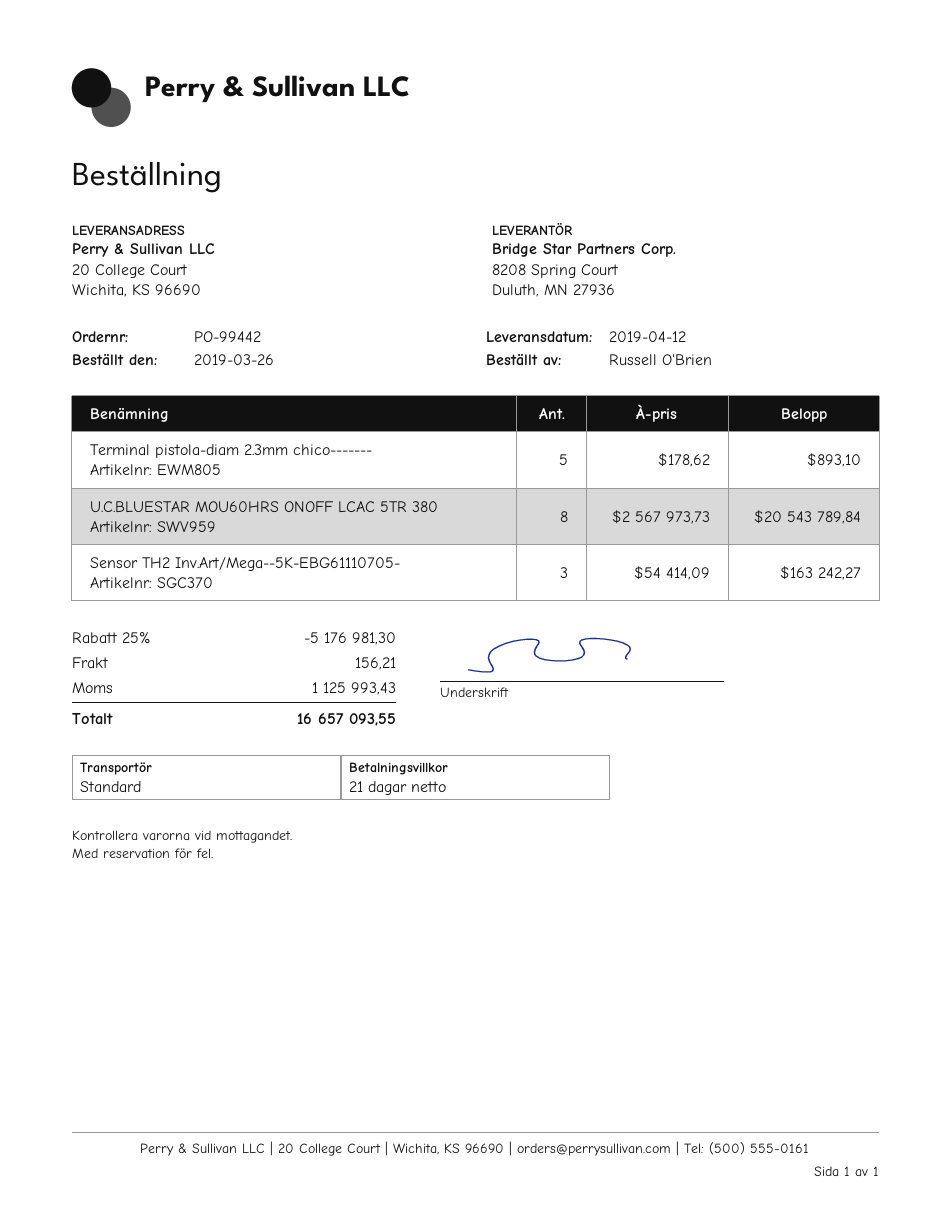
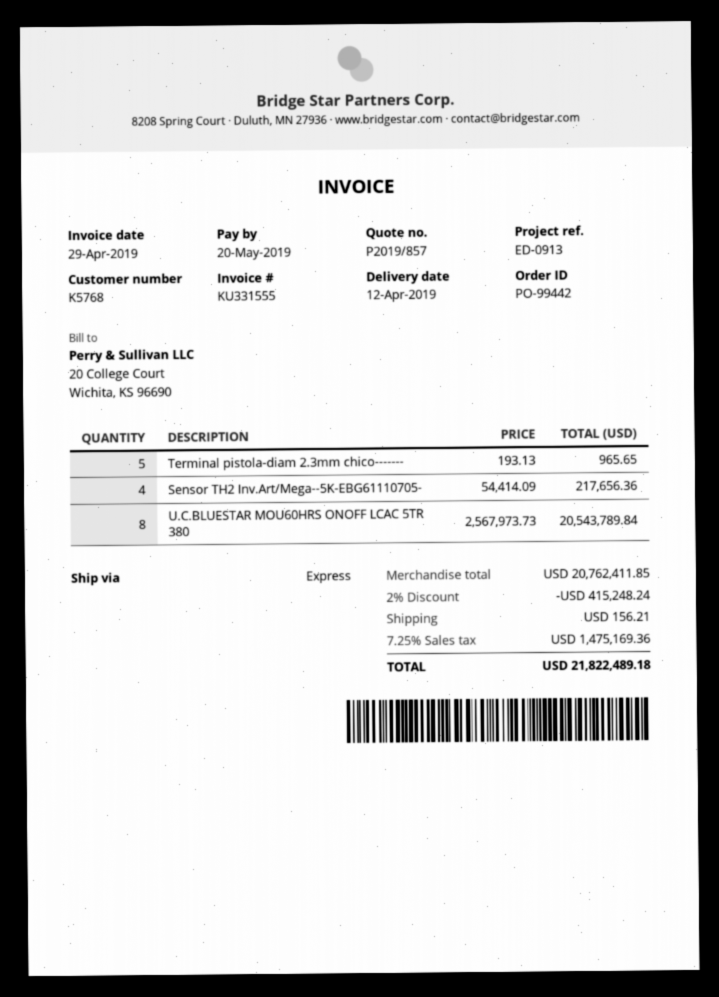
shipping method: standard -> express
Terminal pistola-diam 2.3mm chico-------: 5 x 178.62 = 893.10 -> 5 x 193.13 = 965.65
Sensor TH2 Inv.Art/Mega--5K-EBG61110705-: 3 x 54414.09 = 163242.27 -> 4 x 54414.09 = 217656.36
discount: 25% = 5176981.30 -> 2% = 415248.24
tax: 1125993.43 -> 1475169.36
total: 16657093.55 -> 21822489.18

